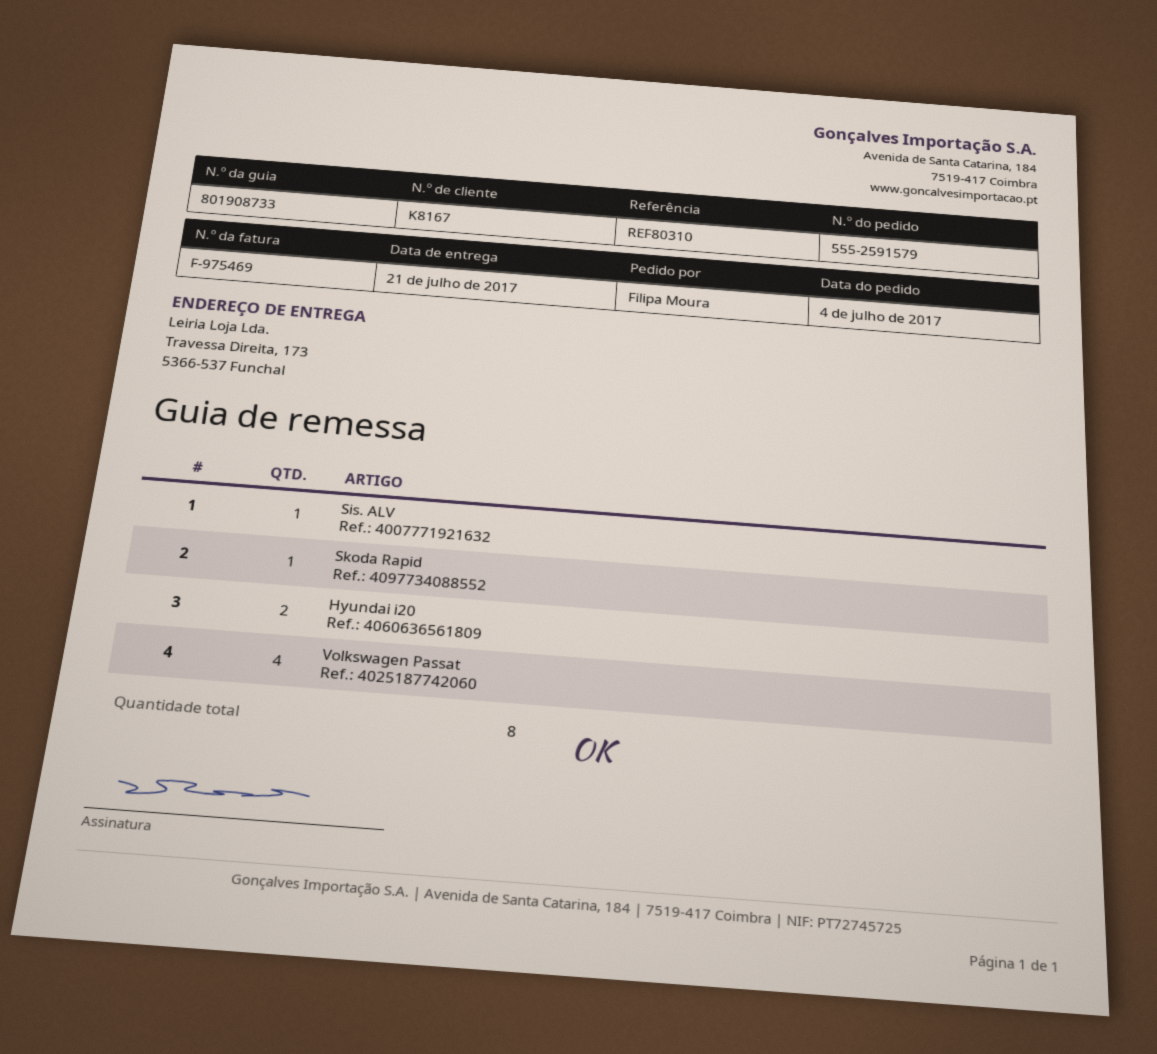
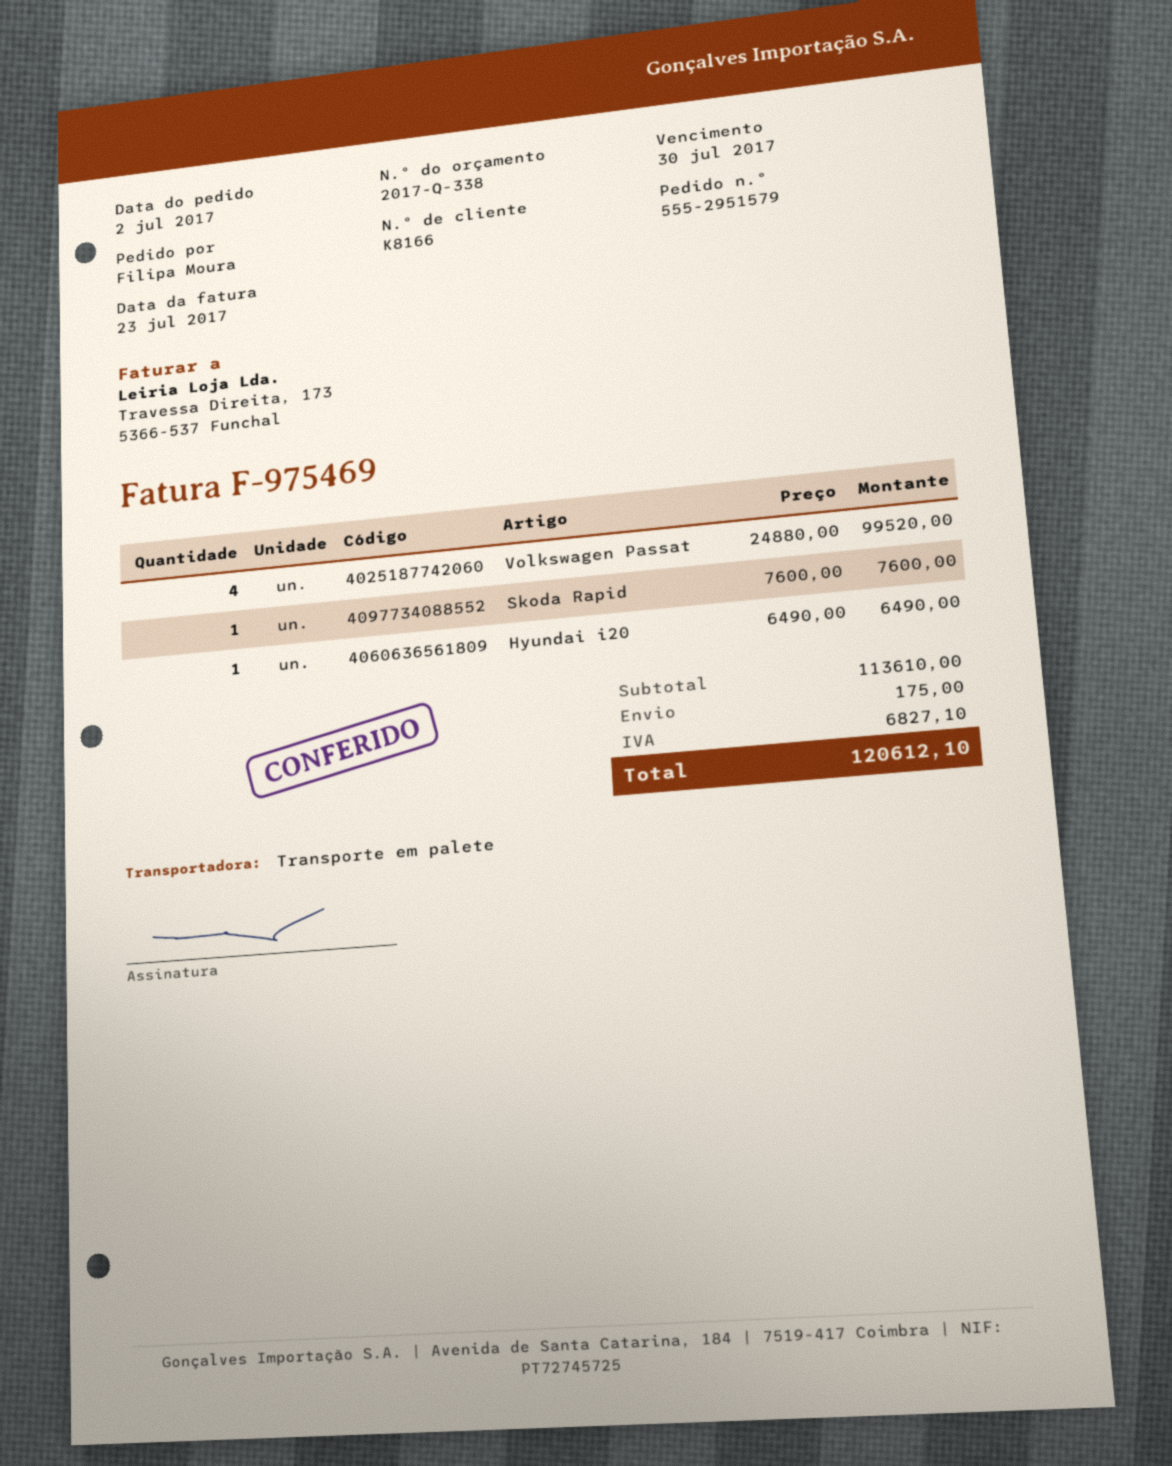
order number: 555-2591579 -> 555-2951579
order date: 2017-07-04 -> 2017-07-02
customer number: K8167 -> K8166
Sis. ALV: 1 -> none
Hyundai i20: 2 -> 1

